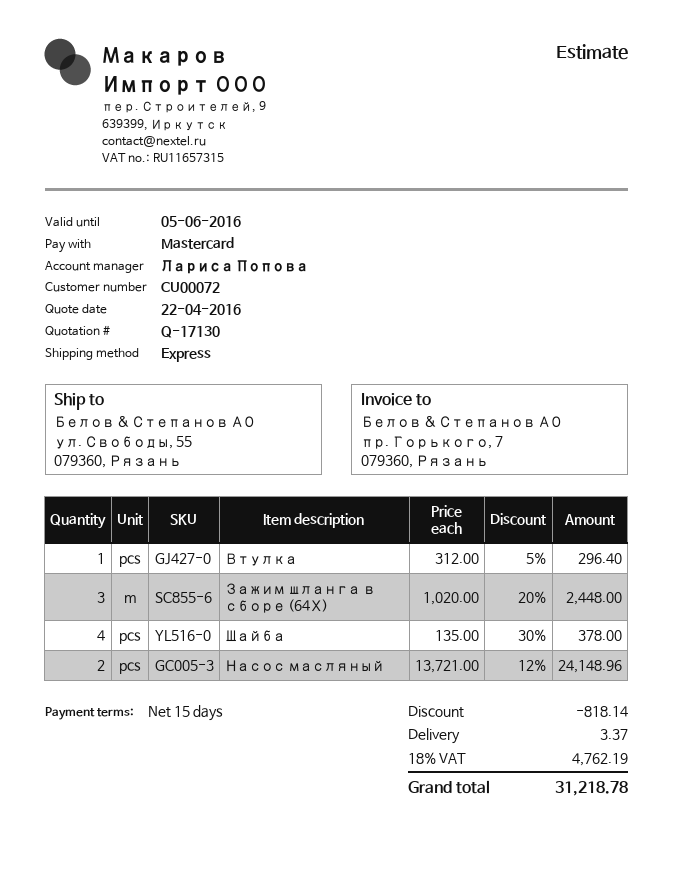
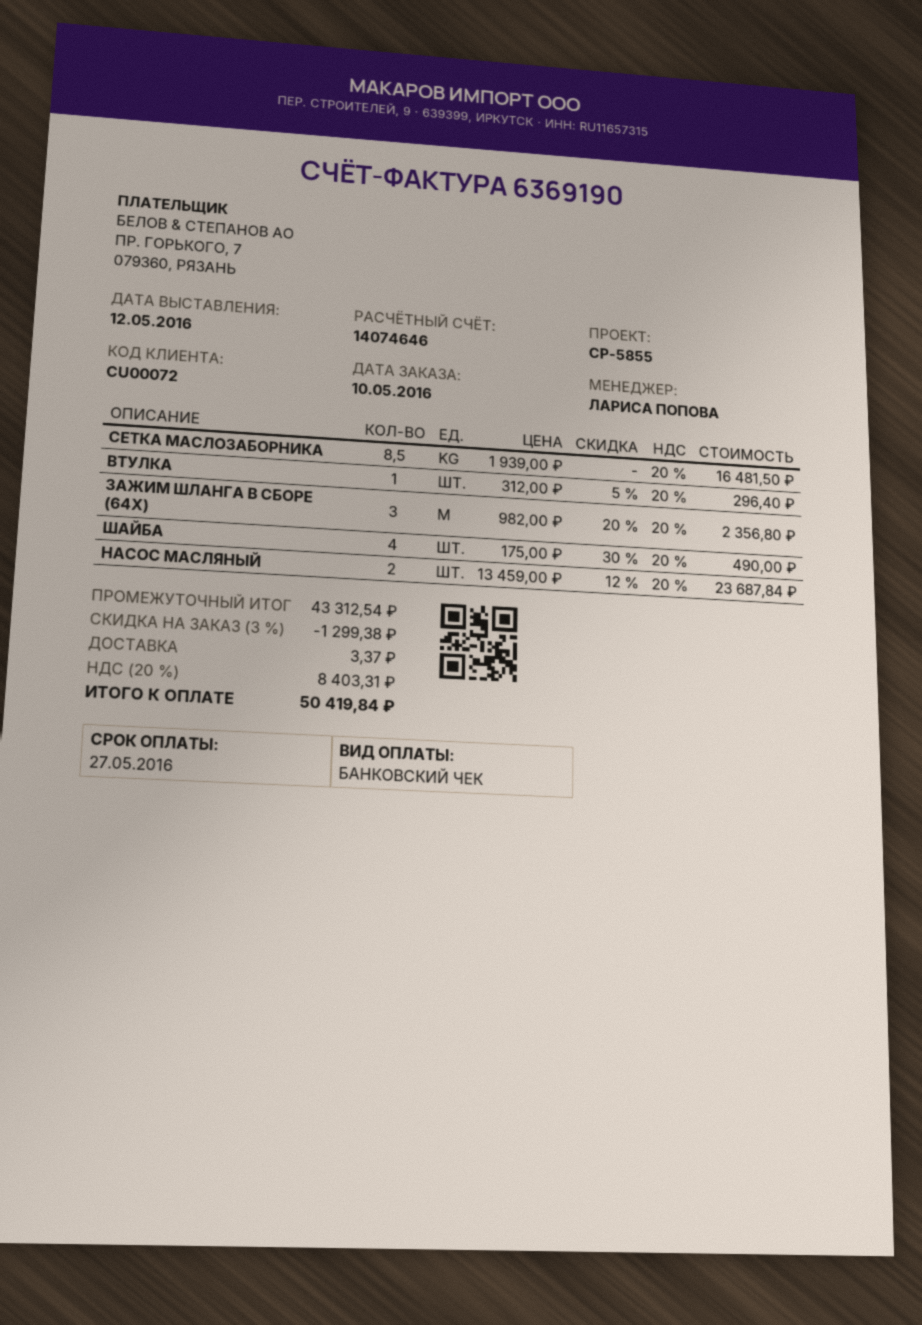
payment method: Mastercard -> cheque
Зажим шланга в сборе (64Х): 3 x 1020.00 - 20% = 2448.00 -> 3 x 982.00 - 20% = 2356.80
Шайба: 4 x 135.00 - 30% = 378.00 -> 4 x 175.00 - 30% = 490.00
Насос масляный: 2 x 13721.00 - 12% = 24148.96 -> 2 x 13459.00 - 12% = 23687.84
СЕТКА МАСЛОЗАБОРНИКА: none -> 8.5 x 1939.00 = 16481.50
discount: 818.14 -> 1299.38
tax: 18% = 4762.19 -> 20% = 8403.31
total: 31218.78 -> 50419.84

